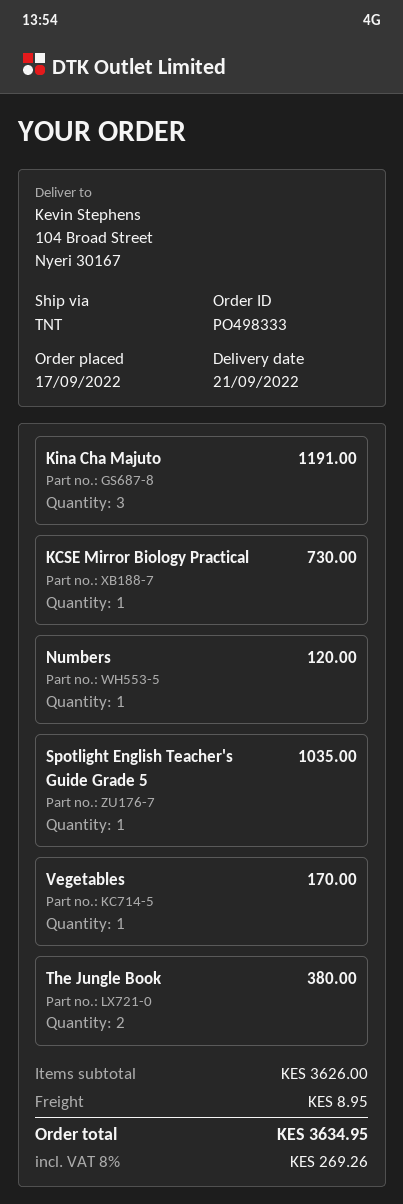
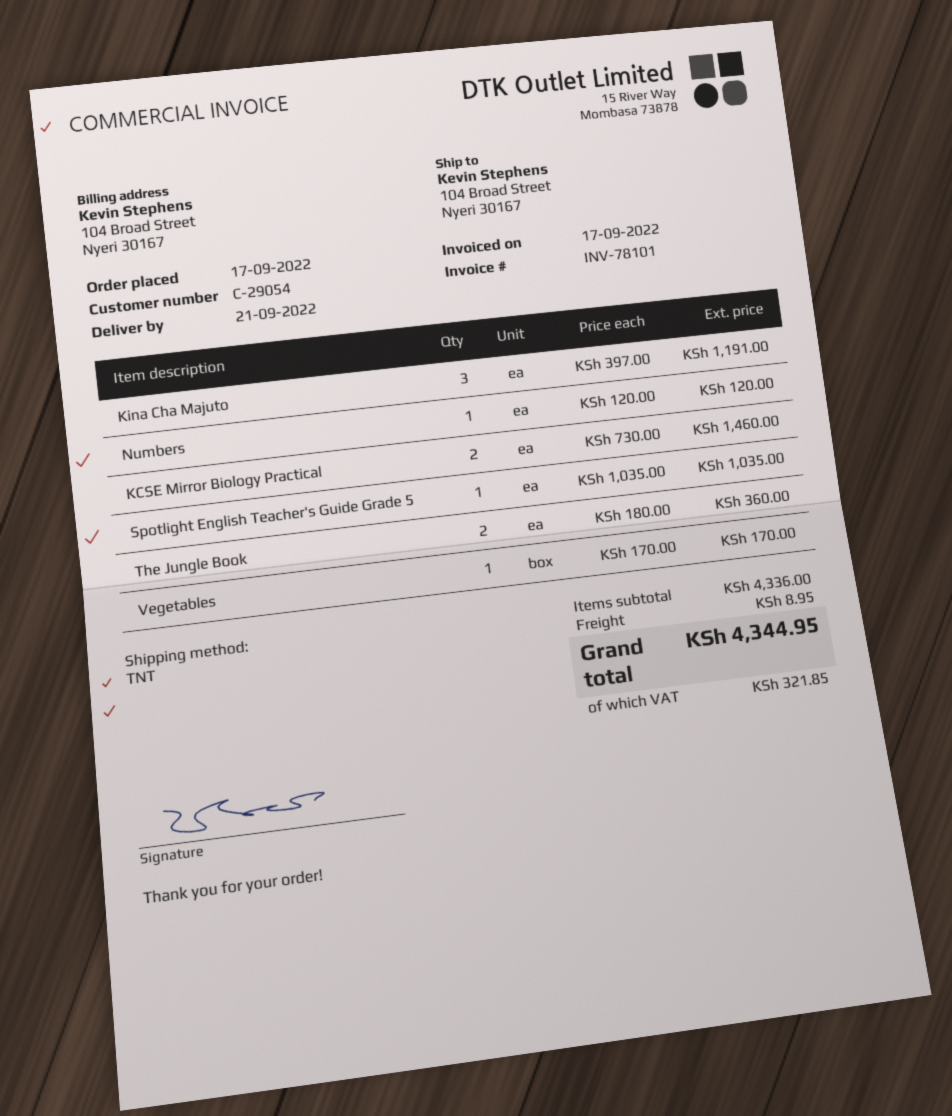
KCSE Mirror Biology Practical: 1 for 730.00 -> 2 for 1460.00
The Jungle Book: 2 for 380.00 -> 2 for 360.00
subtotal: 3626.00 -> 4336.00
tax: 269.26 -> 321.85
total: 3634.95 -> 4344.95

